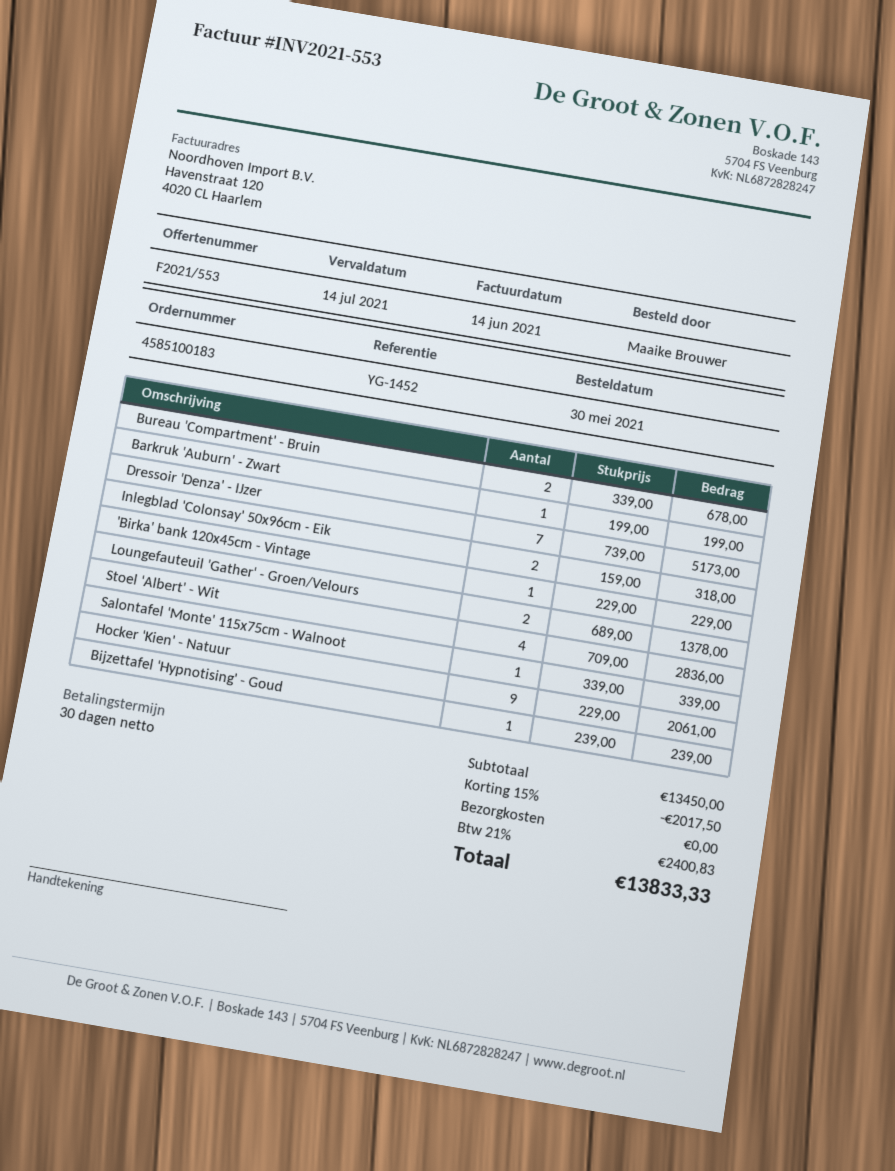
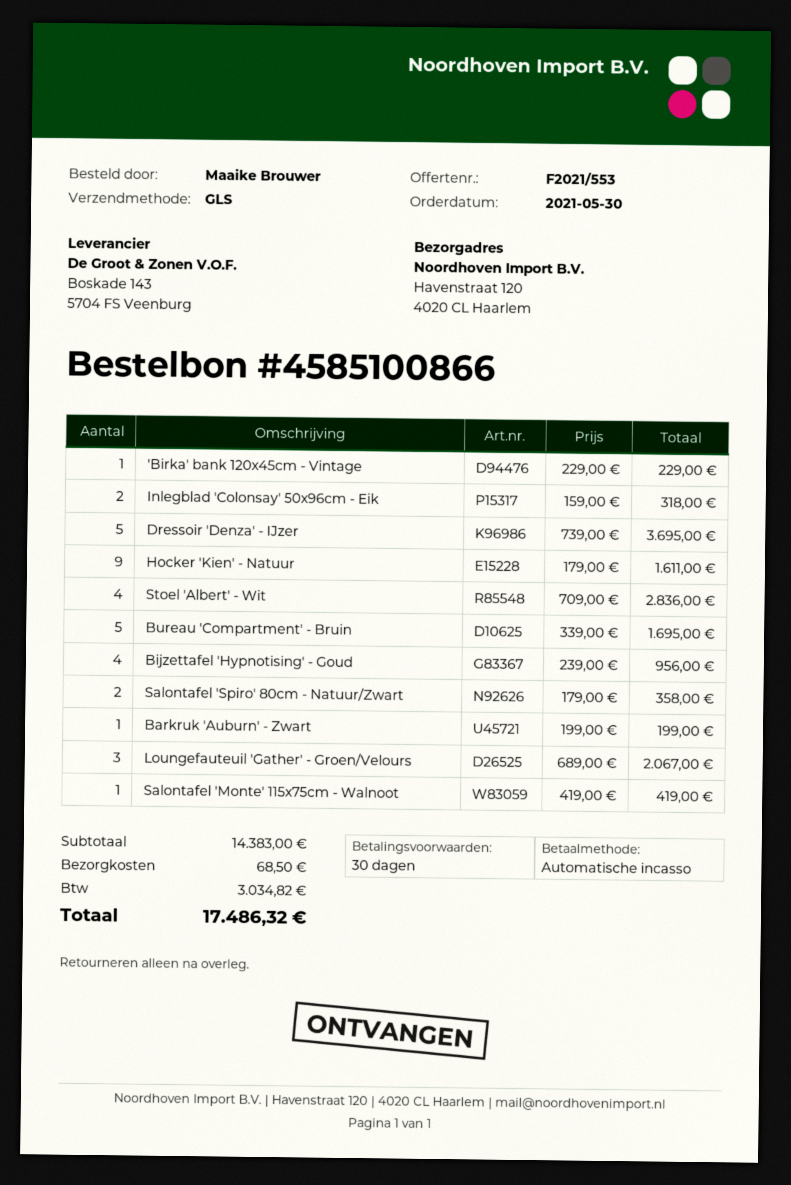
order number: 4585100183 -> 4585100866
Bureau 'Compartment' - Bruin: 2 x 339.00 = 678.00 -> 5 x 339.00 = 1695.00
Dressoir 'Denza' - IJzer: 7 x 739.00 = 5173.00 -> 5 x 739.00 = 3695.00
Loungefauteuil 'Gather' - Groen/Velours: 2 x 689.00 = 1378.00 -> 3 x 689.00 = 2067.00
Salontafel 'Monte' 115x75cm - Walnoot: 1 x 339.00 = 339.00 -> 1 x 419.00 = 419.00
Hocker 'Kien' - Natuur: 9 x 229.00 = 2061.00 -> 9 x 179.00 = 1611.00
Bijzettafel 'Hypnotising' - Goud: 1 x 239.00 = 239.00 -> 4 x 239.00 = 956.00
Salontafel 'Spiro' 80cm - Natuur/Zwart: none -> 2 x 179.00 = 358.00
subtotal: 13450.00 -> 14383.00
discount: 15% = 2017.50 -> none
shipping: 0.00 -> 68.50
tax: 2400.83 -> 3034.82
total: 13833.33 -> 17486.32

